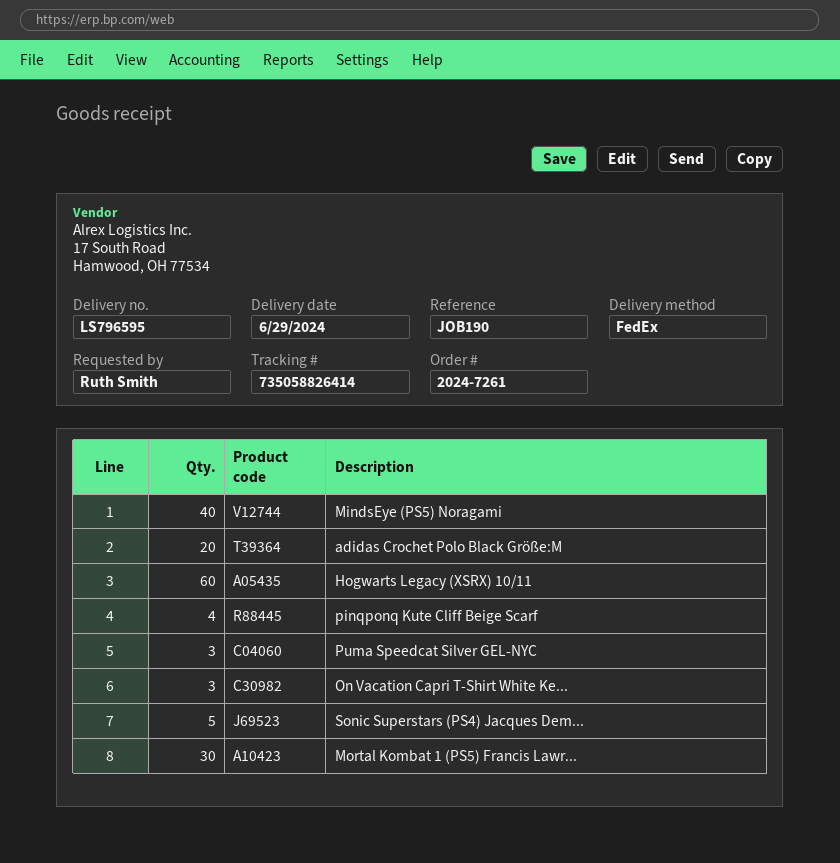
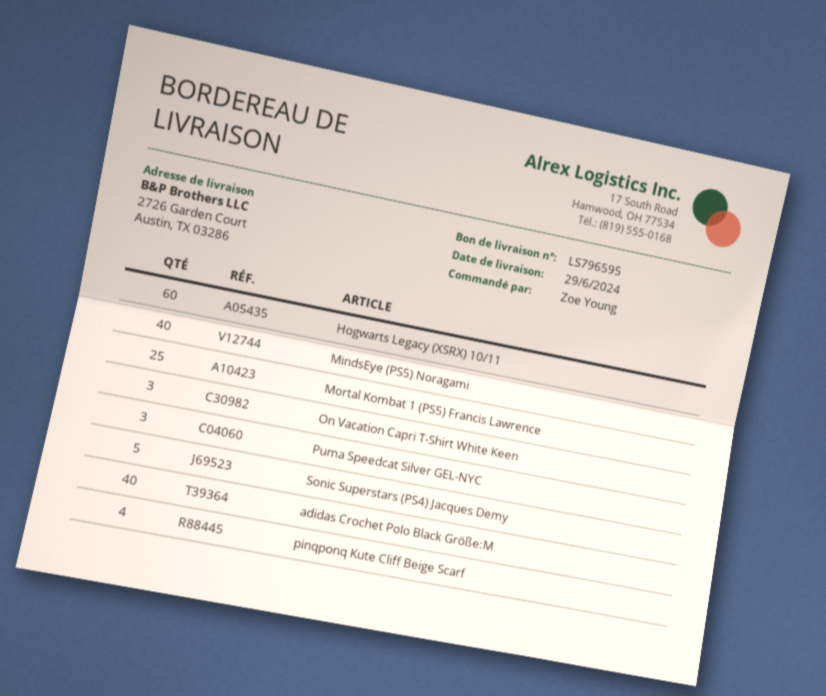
ordered by: Ruth Smith -> Zoe Young
adidas Crochet Polo Black Größe:M: 20 -> 40
Mortal Kombat 1 (PS5) Francis Lawr...: 30 -> 25

